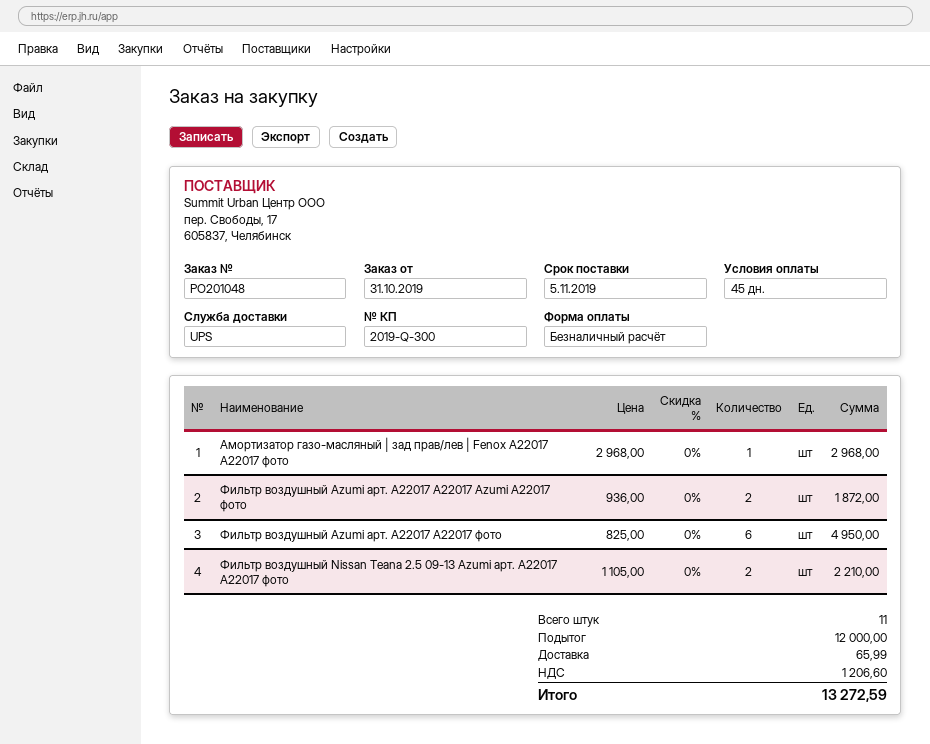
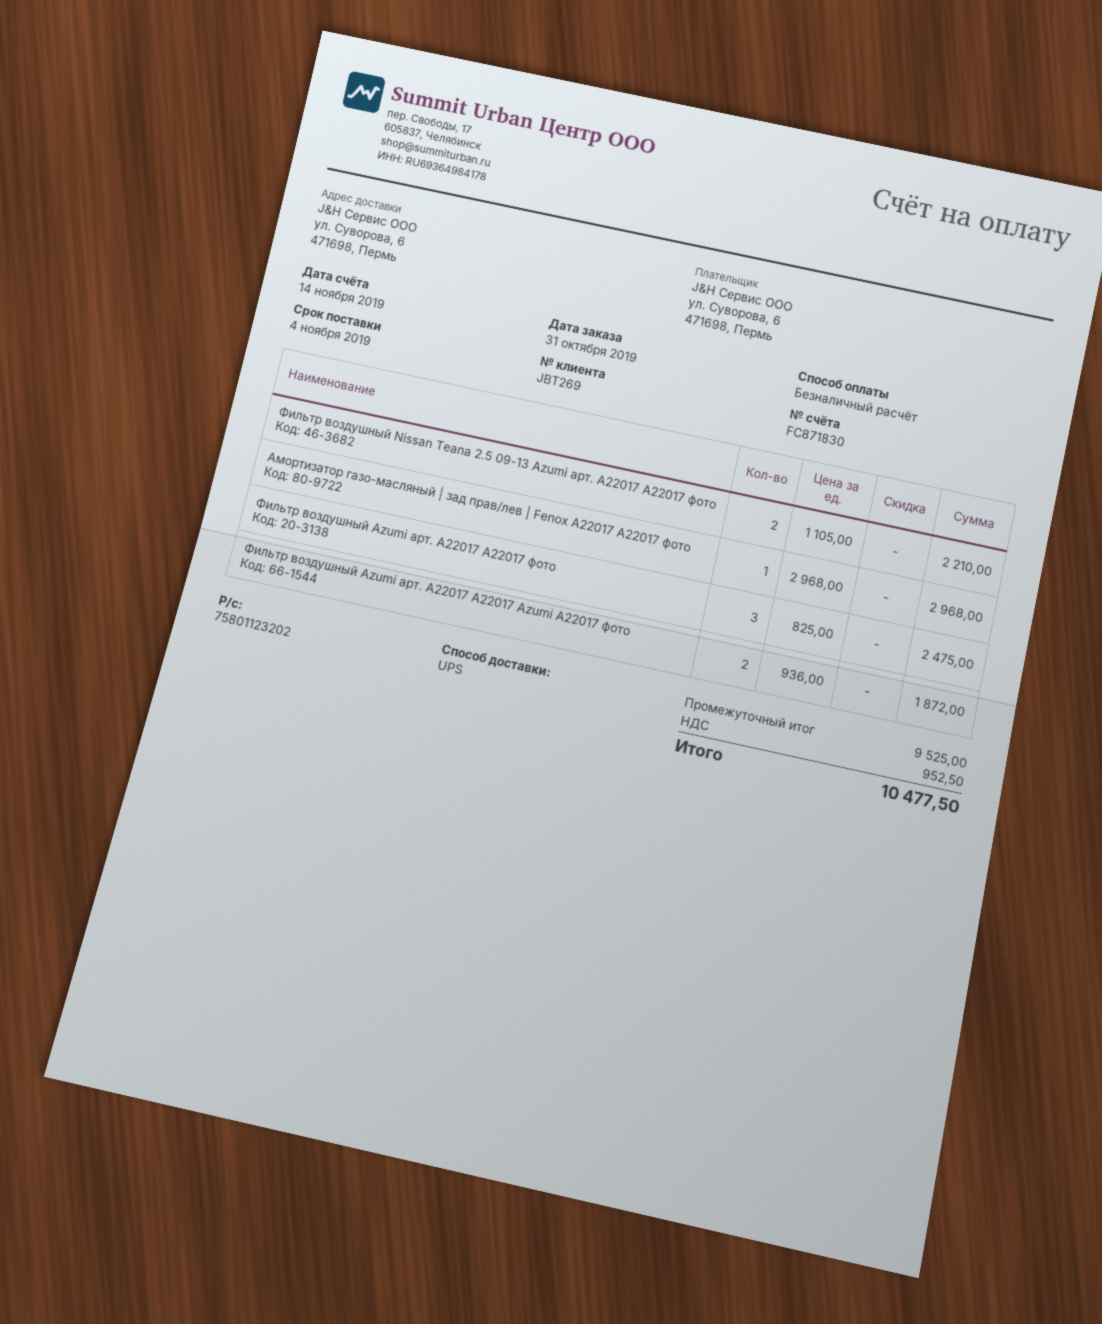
delivery date: 2019-11-05 -> 2019-11-04
Фильтр воздушный Azumi арт. A22017 A22017 фото: 6 x 825.00 = 4950.00 -> 3 x 825.00 = 2475.00
subtotal: 12000.00 -> 9525.00
shipping: 65.99 -> none
tax: 1206.60 -> 952.50
total: 13272.59 -> 10477.50

